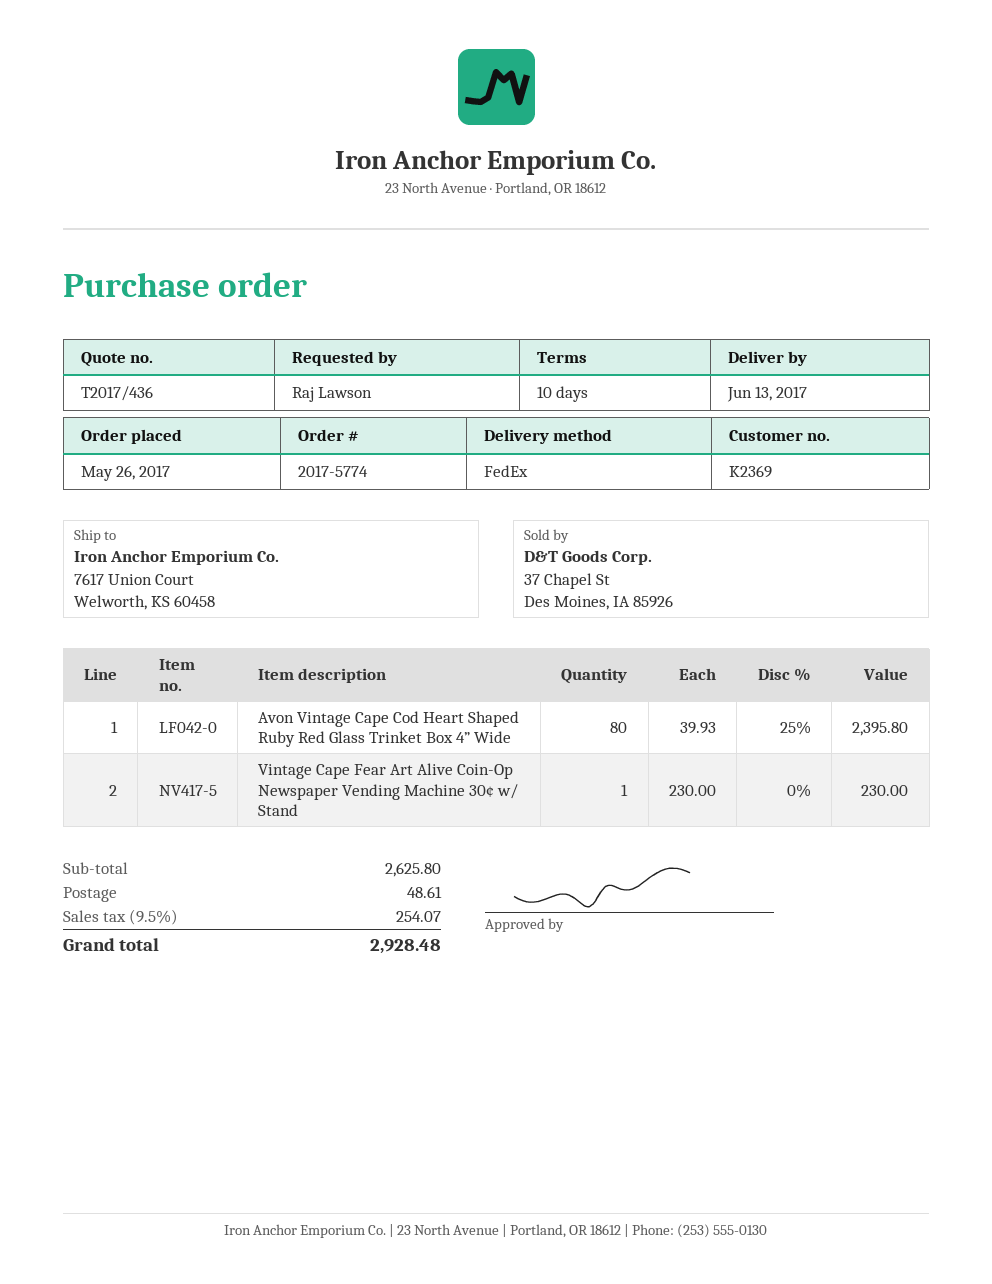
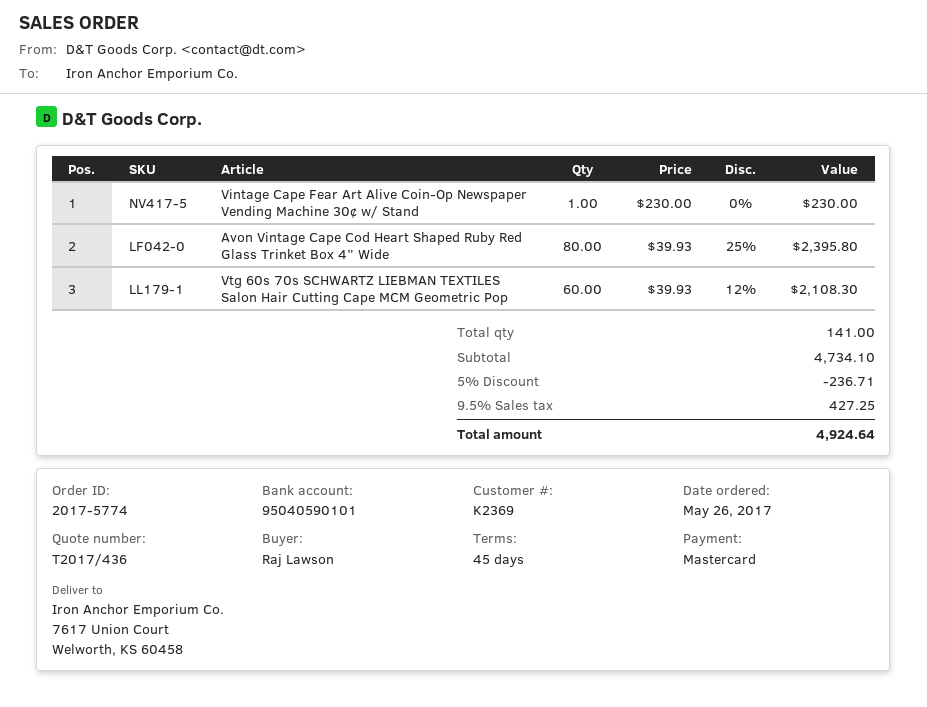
payment terms: 10 days -> 45 days
Vtg 60s 70s SCHWARTZ LIEBMAN TEXTILES Salon Hair Cutting Cape MCM Geometric Pop: none -> 60 x 39.93 - 12% = 2108.30
subtotal: 2625.80 -> 4734.10
discount: none -> 5% = 236.71
shipping: 48.61 -> none
tax: 9.5% = 254.07 -> 9.5% = 427.25
total: 2928.48 -> 4924.64

